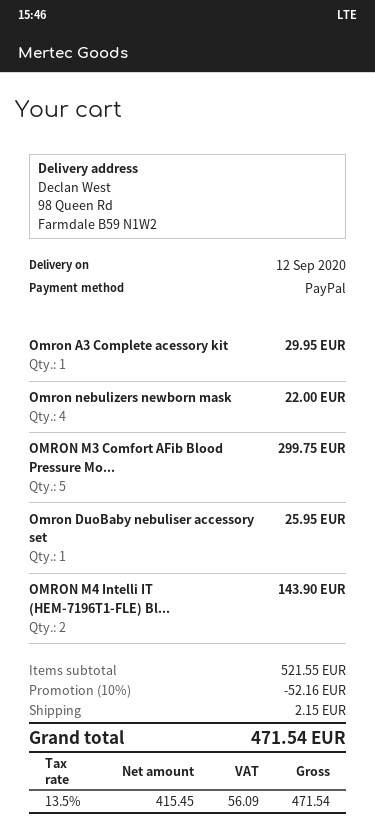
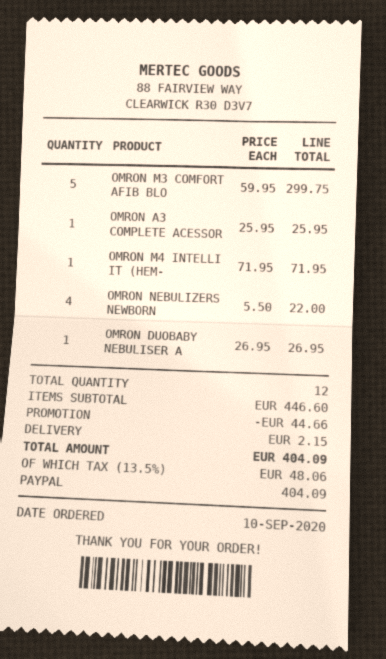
Omron A3 Complete acessory kit: 1 for 29.95 -> 1 for 25.95
Omron DuoBaby nebuliser accessory set: 1 for 25.95 -> 1 for 26.95
OMRON M4 Intelli IT (HEM-7196T1-FLE) Bl...: 2 for 143.90 -> 1 for 71.95
subtotal: 521.55 -> 446.60
discount: 52.16 -> 44.66
tax: 13.5% = 56.09 -> 13.5% = 48.06
total: 471.54 -> 404.09

